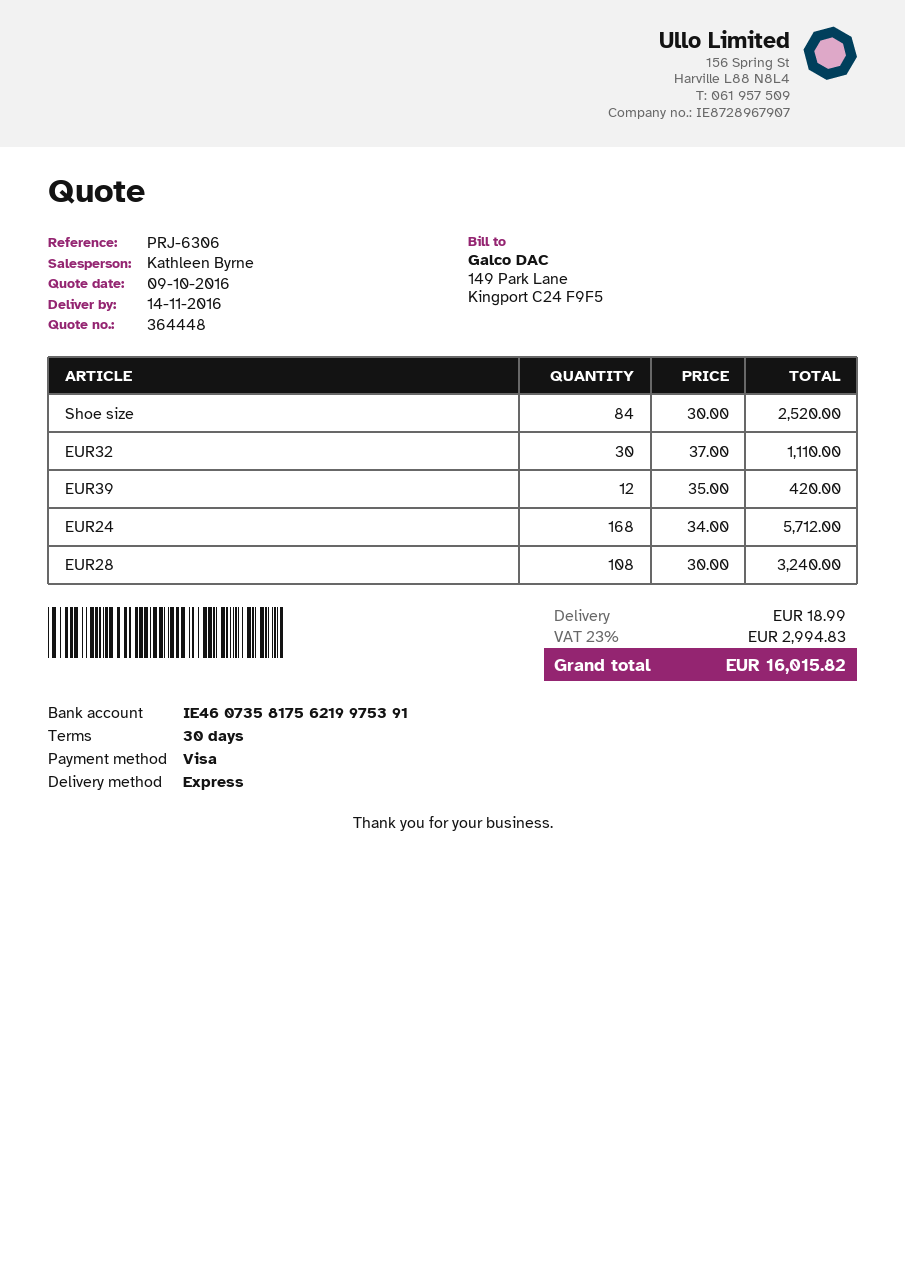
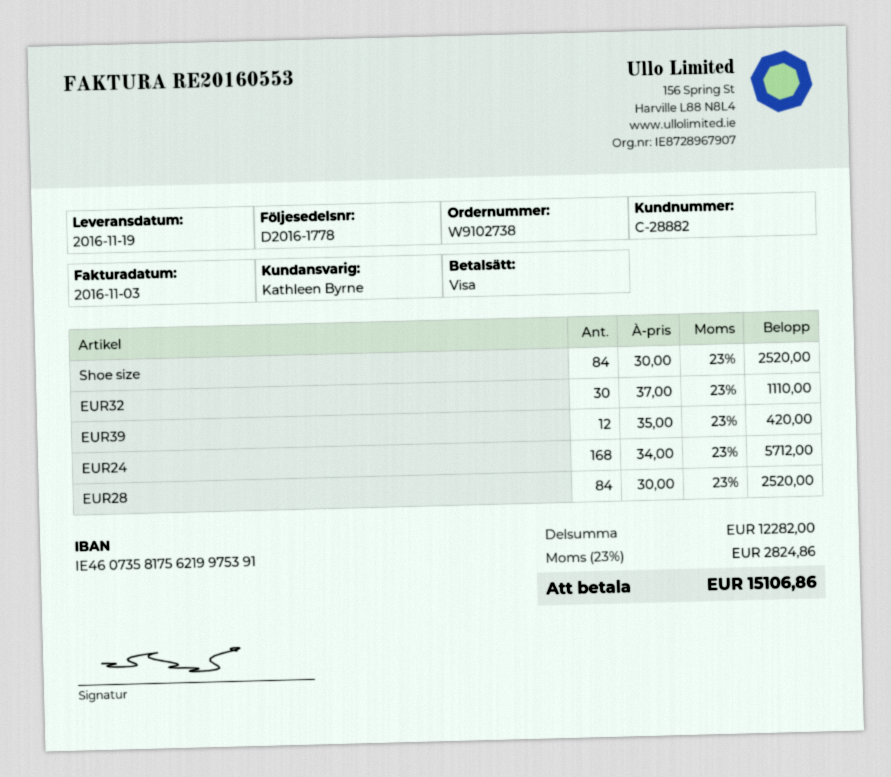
delivery date: 2016-11-14 -> 2016-11-19
EUR28: 108 x 30.00 = 3240.00 -> 84 x 30.00 = 2520.00
shipping: 18.99 -> none
tax: 23% = 2994.83 -> 23% = 2824.86
total: 16015.82 -> 15106.86

